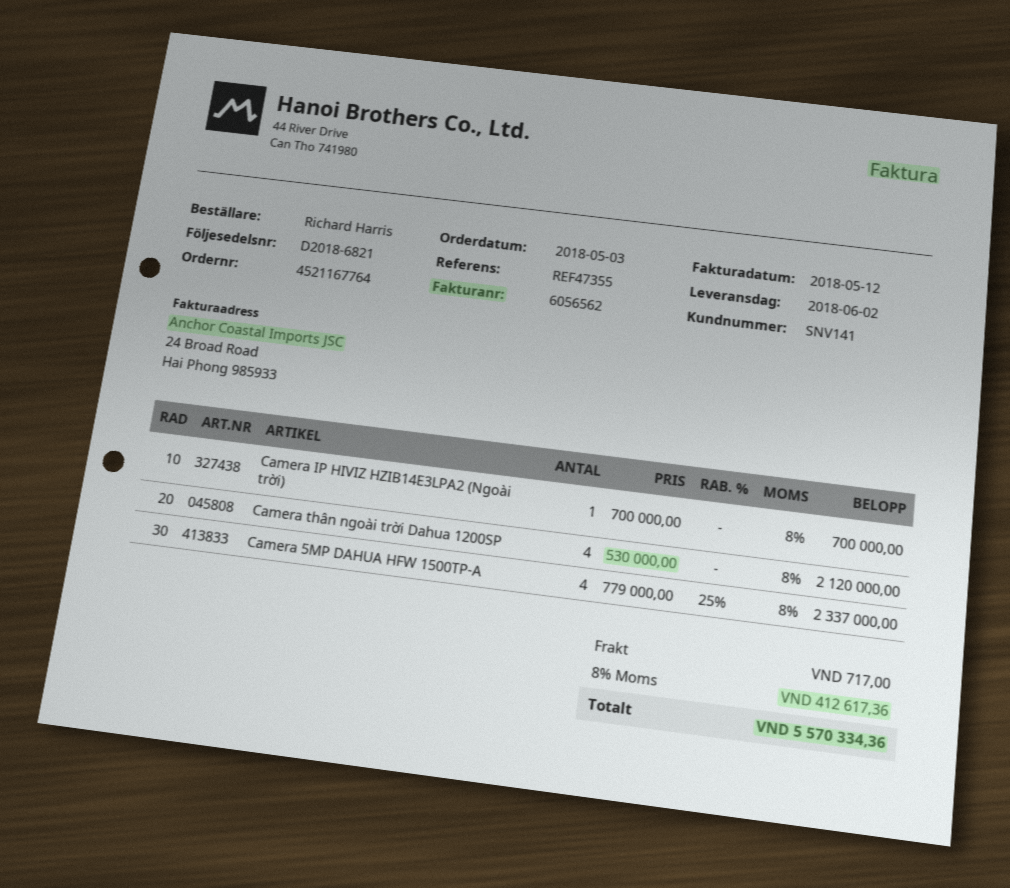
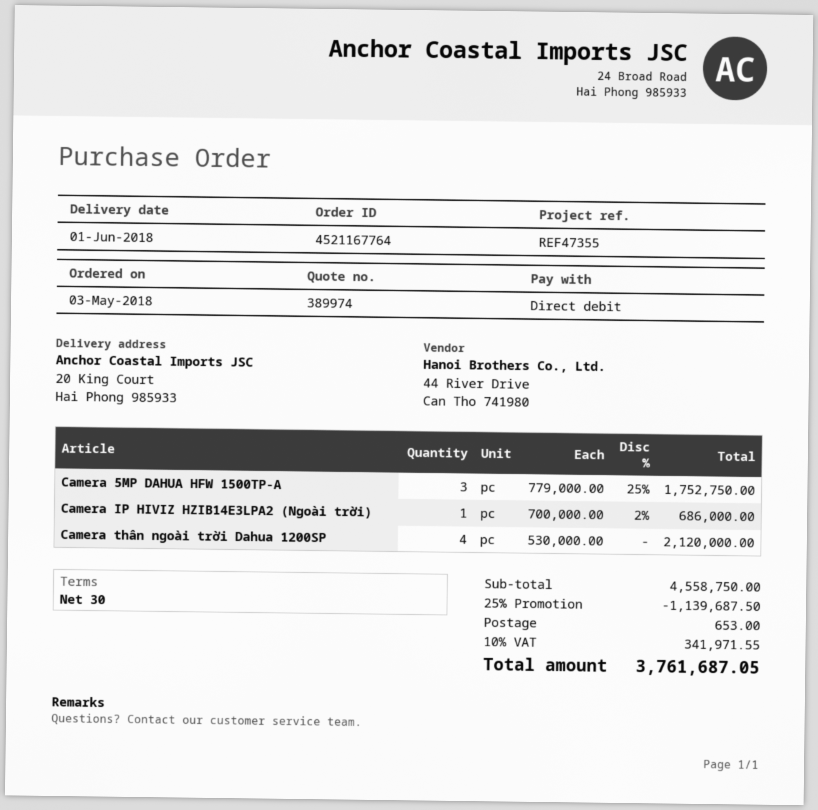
delivery date: 2018-06-02 -> 2018-06-01
Camera IP HIVIZ HZIB14E3LPA2 (Ngoài trời): 1 x 700000.00 = 700000.00 -> 1 x 700000.00 - 2% = 686000.00
Camera 5MP DAHUA HFW 1500TP-A: 4 x 779000.00 - 25% = 2337000.00 -> 3 x 779000.00 - 25% = 1752750.00
discount: none -> 25% = 1139687.50
shipping: 717.00 -> 653.00
tax: 8% = 412617.36 -> 10% = 341971.55
total: 5570334.36 -> 3761687.05

